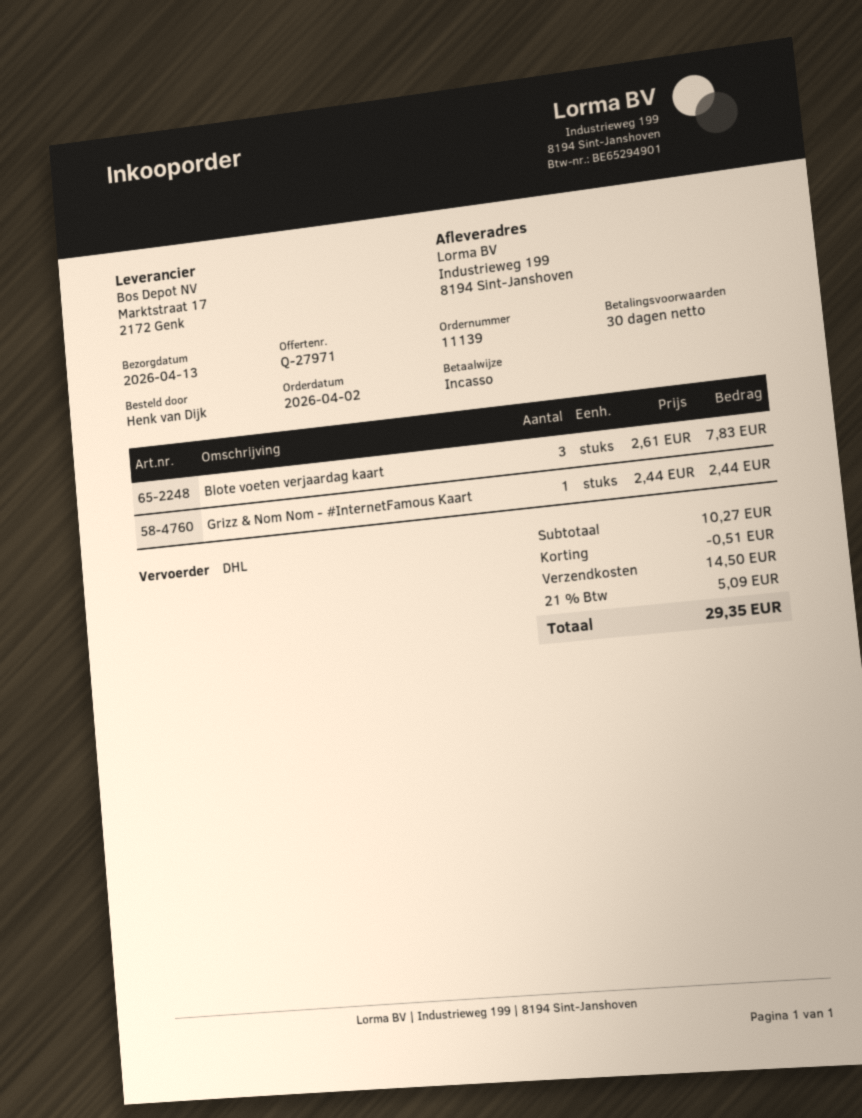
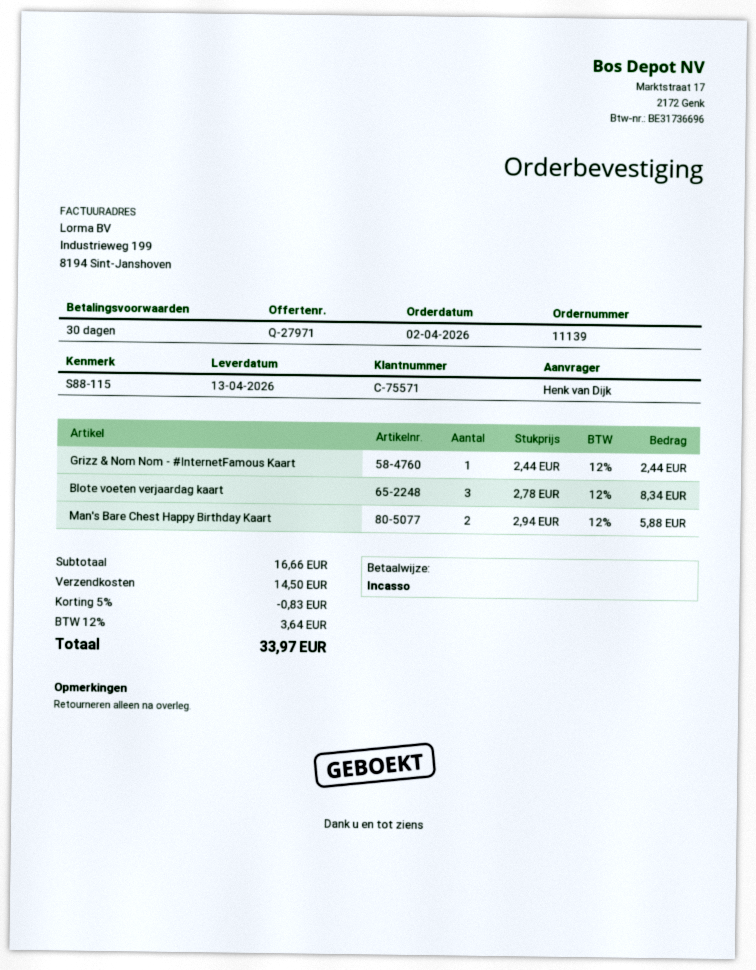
Blote voeten verjaardag kaart: 3 x 2.61 = 7.83 -> 3 x 2.78 = 8.34
Man's Bare Chest Happy Birthday Kaart: none -> 2 x 2.94 = 5.88
subtotal: 10.27 -> 16.66
discount: 0.51 -> 0.83
tax: 21% = 5.09 -> 12% = 3.64
total: 29.35 -> 33.97

